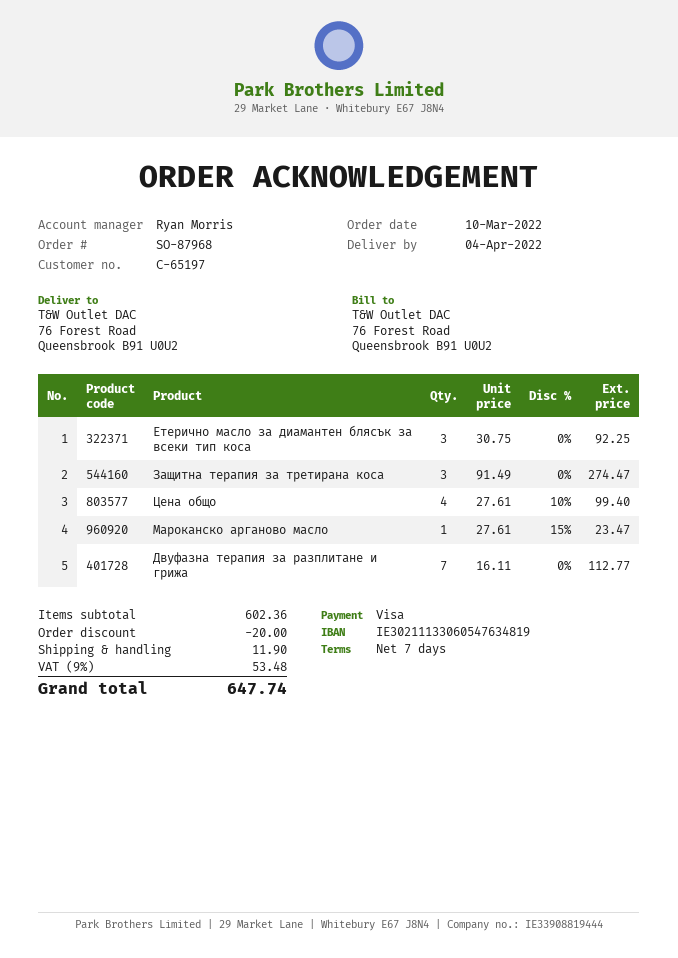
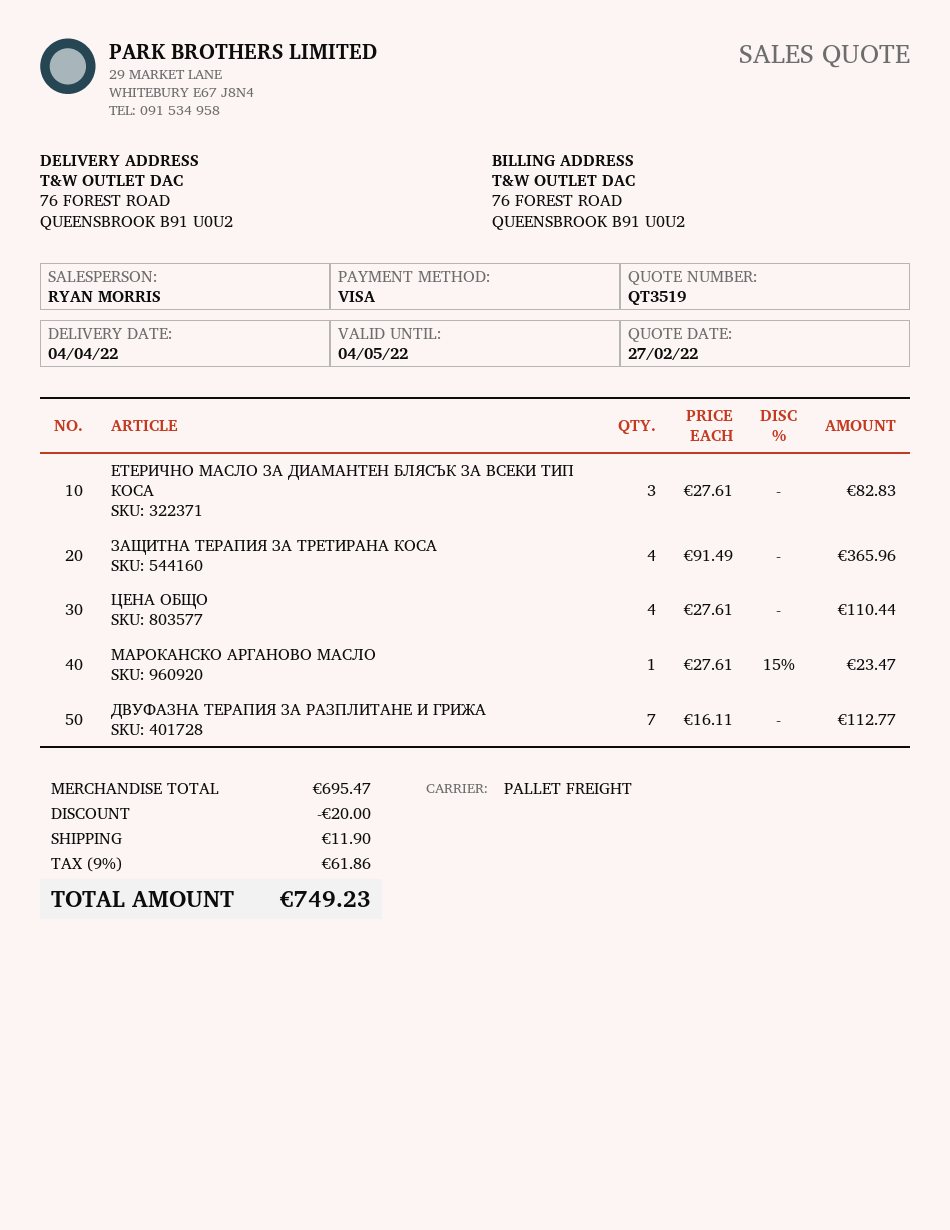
Етерично масло за диамантен блясък за всеки тип коса: 3 x 30.75 = 92.25 -> 3 x 27.61 = 82.83
Защитна терапия за третирана коса: 3 x 91.49 = 274.47 -> 4 x 91.49 = 365.96
Цена общо: 4 x 27.61 - 10% = 99.40 -> 4 x 27.61 = 110.44
subtotal: 602.36 -> 695.47
tax: 9% = 53.48 -> 9% = 61.86
total: 647.74 -> 749.23

